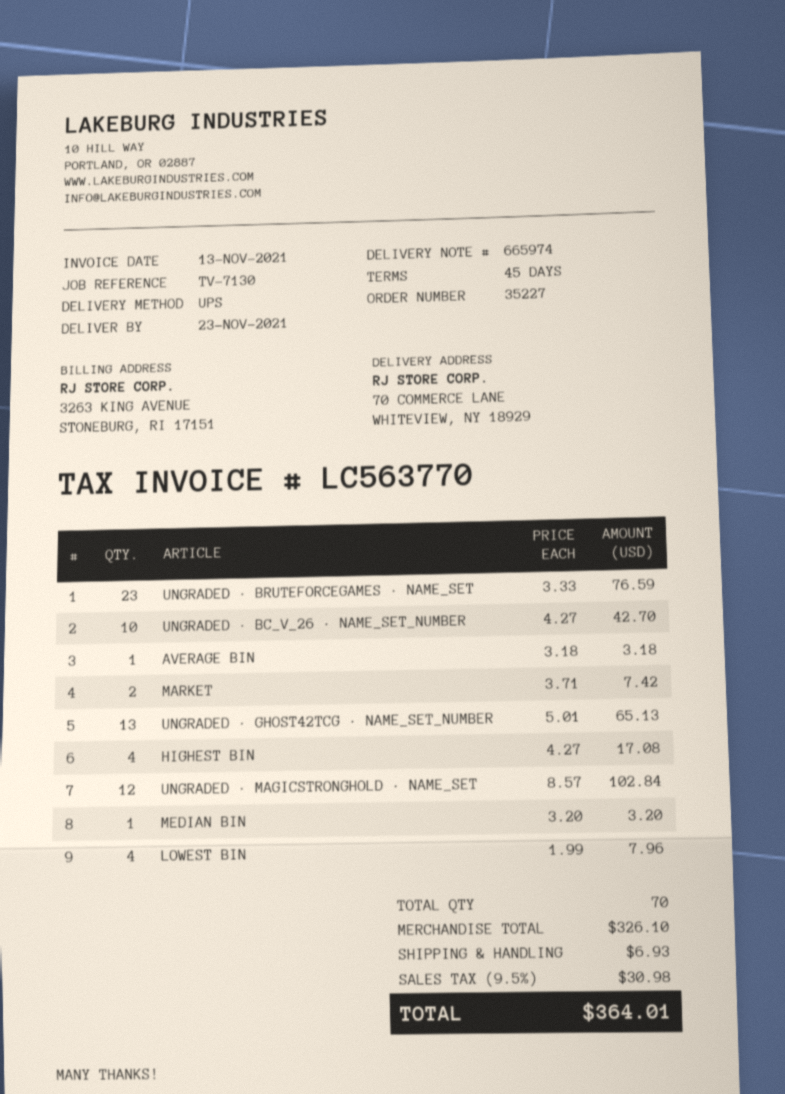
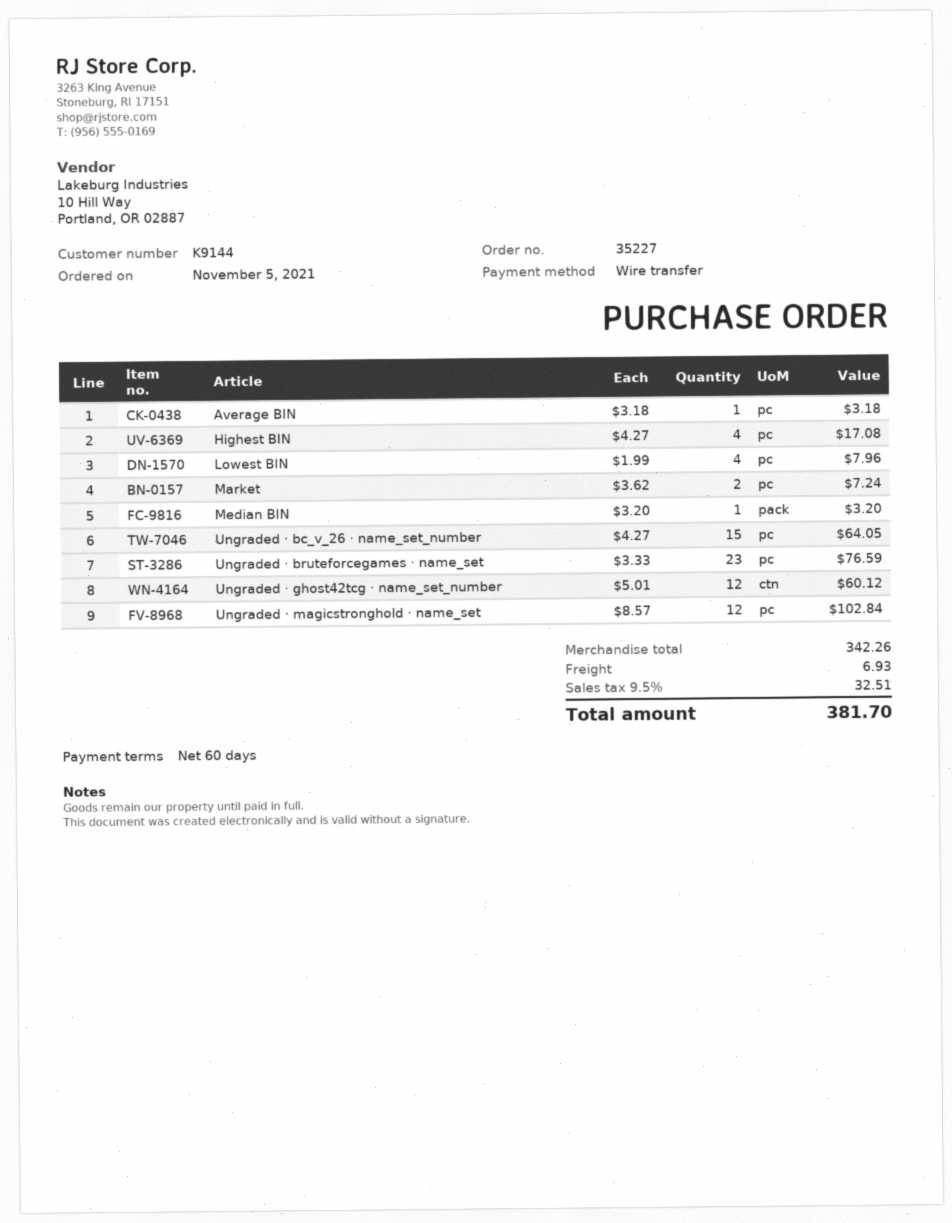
payment terms: 45 days -> 60 days
UNGRADED · BC_V_26 · NAME_SET_NUMBER: 10 x 4.27 = 42.70 -> 15 x 4.27 = 64.05
MARKET: 2 x 3.71 = 7.42 -> 2 x 3.62 = 7.24
UNGRADED · GHOST42TCG · NAME_SET_NUMBER: 13 x 5.01 = 65.13 -> 12 x 5.01 = 60.12
subtotal: 326.10 -> 342.26
tax: 9.5% = 30.98 -> 9.5% = 32.51
total: 364.01 -> 381.70

